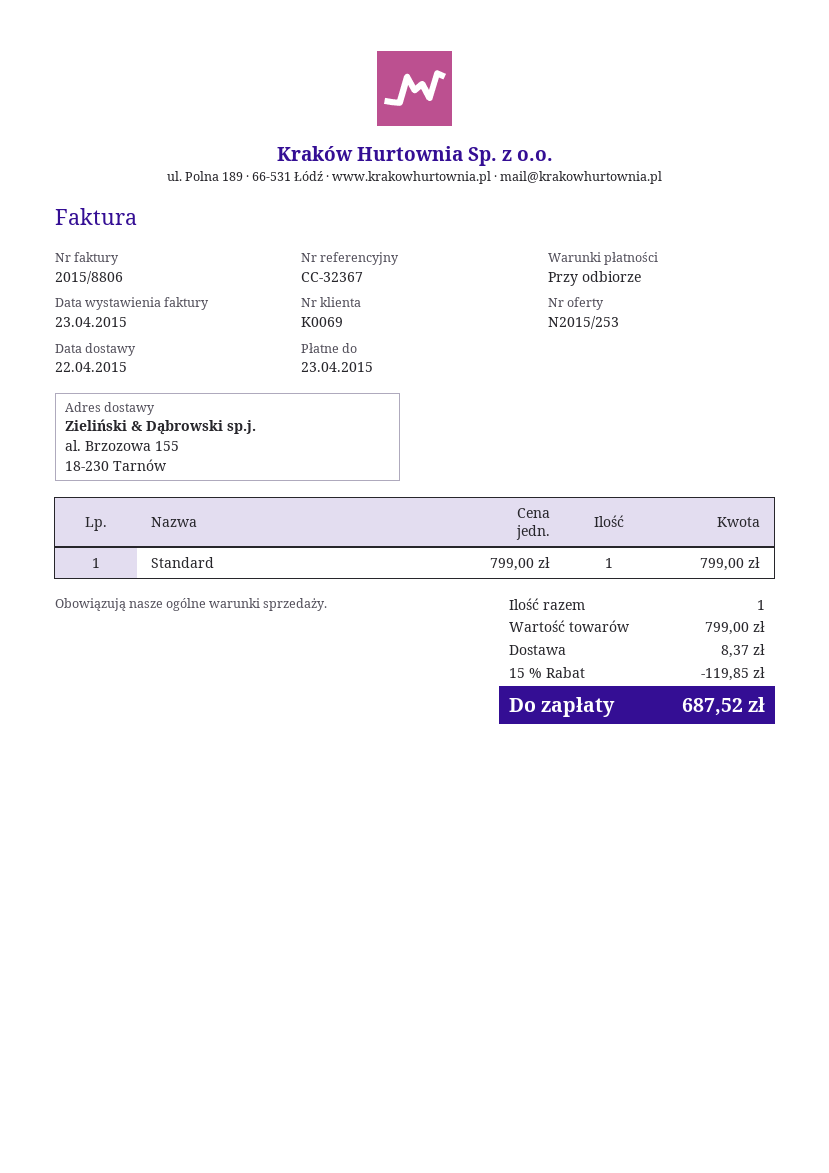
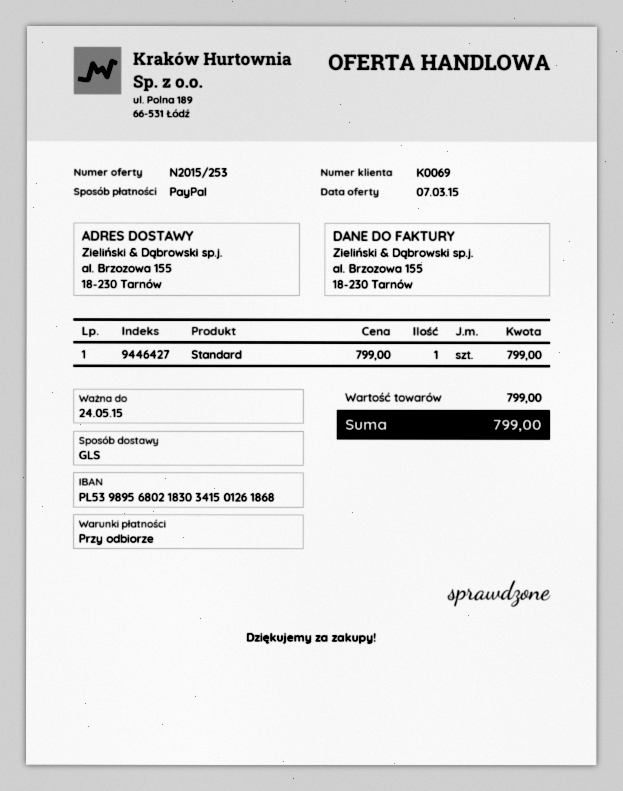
discount: 15% = 119.85 -> none
shipping: 8.37 -> none
total: 687.52 -> 799.00

